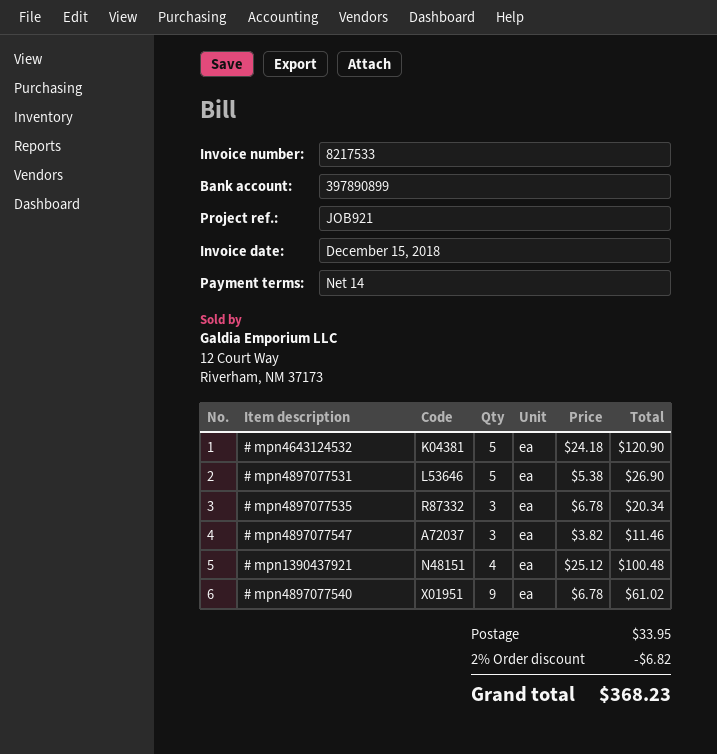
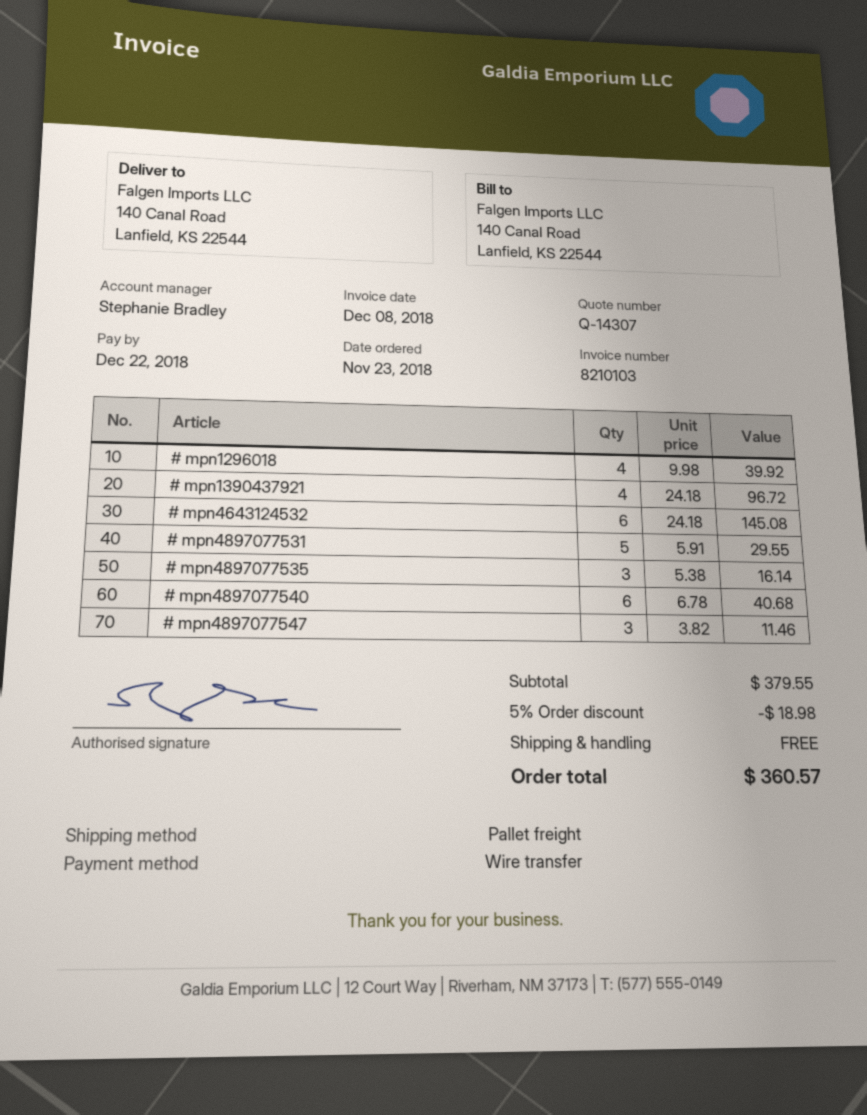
invoice number: 8217533 -> 8210103
invoice date: 2018-12-15 -> 2018-12-08
# mpn4643124532: 5 x 24.18 = 120.90 -> 6 x 24.18 = 145.08
# mpn4897077531: 5 x 5.38 = 26.90 -> 5 x 5.91 = 29.55
# mpn4897077535: 3 x 6.78 = 20.34 -> 3 x 5.38 = 16.14
# mpn1390437921: 4 x 25.12 = 100.48 -> 4 x 24.18 = 96.72
# mpn4897077540: 9 x 6.78 = 61.02 -> 6 x 6.78 = 40.68
# mpn1296018: none -> 4 x 9.98 = 39.92
discount: 2% = 6.82 -> 5% = 18.98
shipping: 33.95 -> 0.00
total: 368.23 -> 360.57

